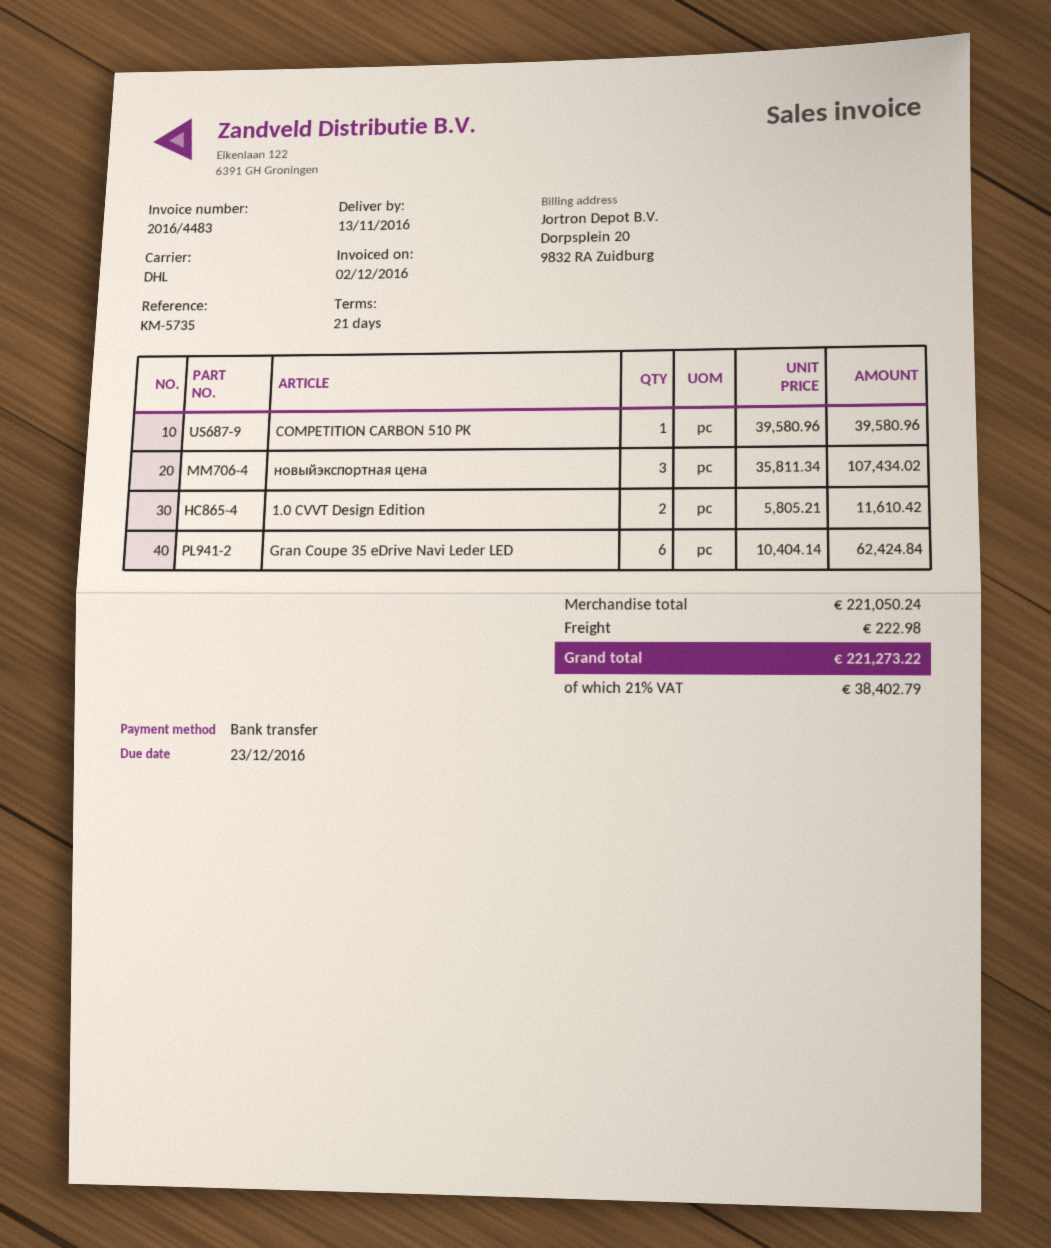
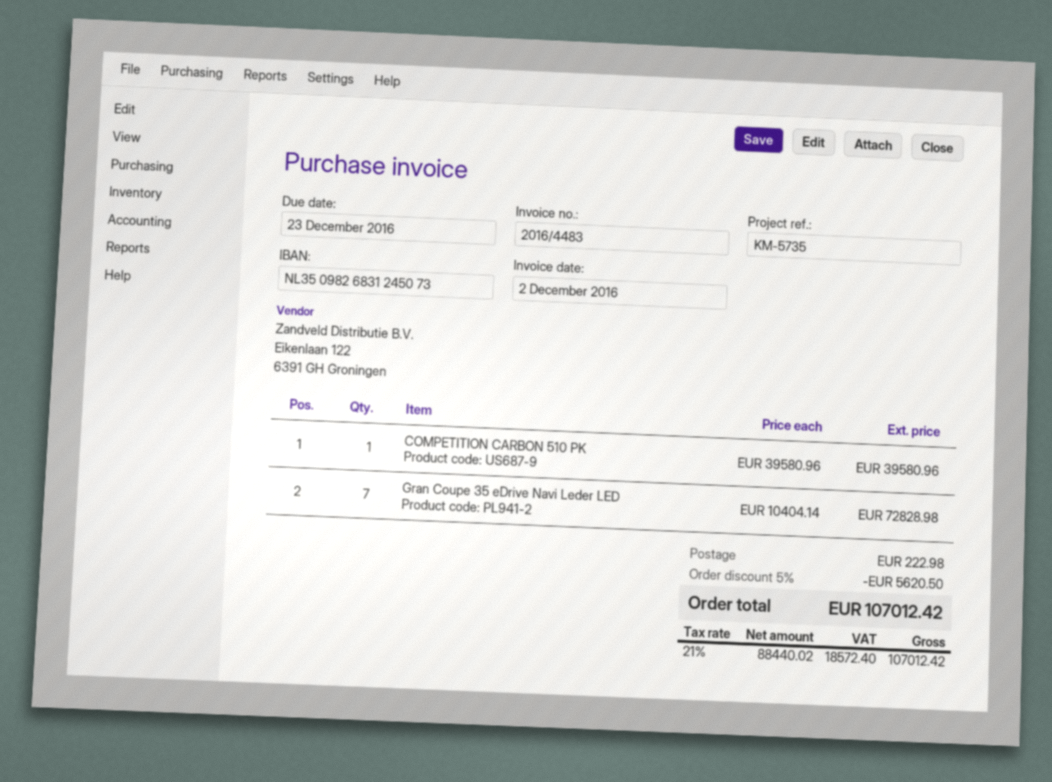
новыйэкспортная цена: 3 x 35811.34 = 107434.02 -> none
1.0 CVVT Design Edition: 2 x 5805.21 = 11610.42 -> none
Gran Coupe 35 eDrive Navi Leder LED: 6 x 10404.14 = 62424.84 -> 7 x 10404.14 = 72828.98
discount: none -> 5% = 5620.50
tax: 21% = 38402.79 -> 21% = 18572.40
total: 221273.22 -> 107012.42

